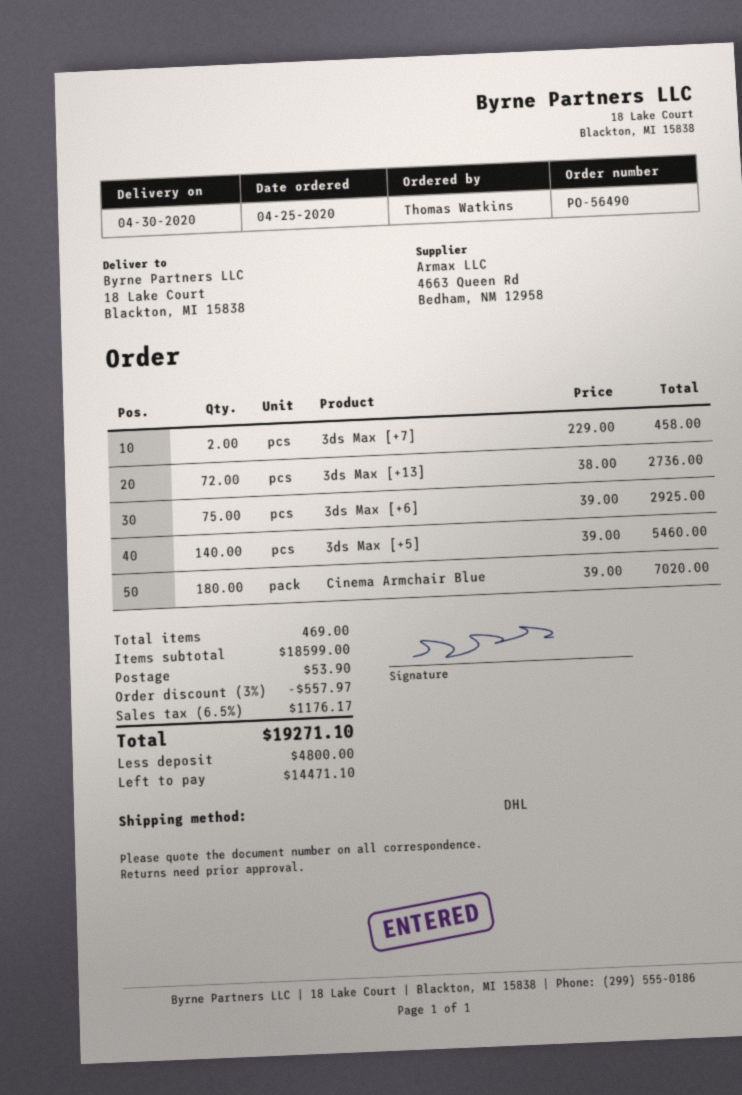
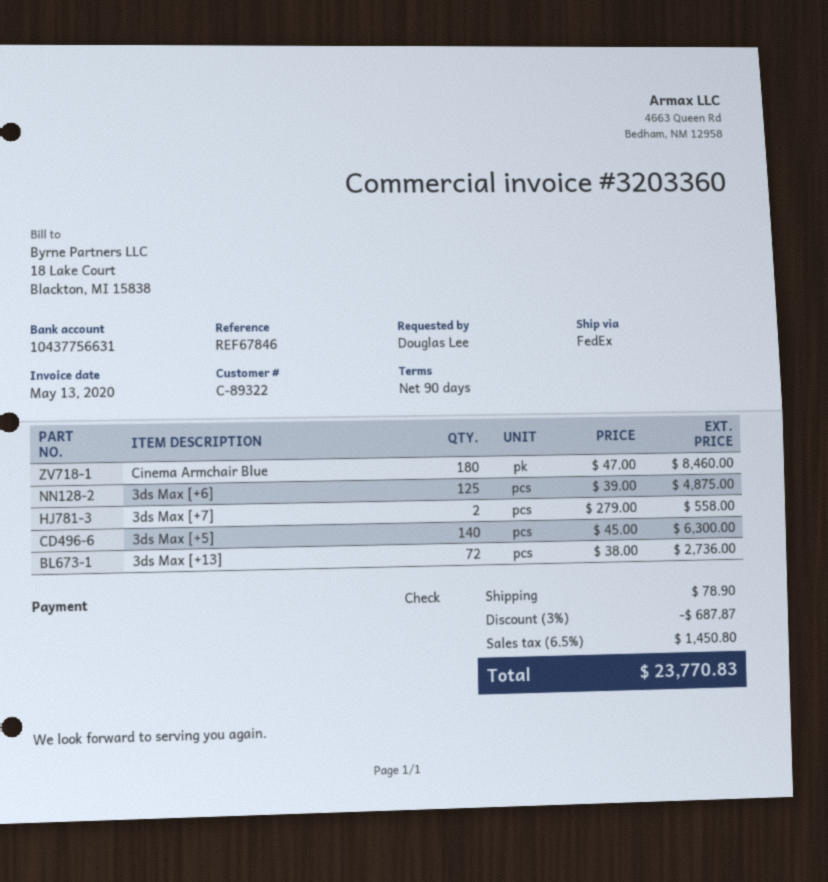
ordered by: Thomas Watkins -> Douglas Lee
shipping method: DHL -> FedEx
3ds Max [+7]: 2 x 229.00 = 458.00 -> 2 x 279.00 = 558.00
3ds Max [+6]: 75 x 39.00 = 2925.00 -> 125 x 39.00 = 4875.00
3ds Max [+5]: 140 x 39.00 = 5460.00 -> 140 x 45.00 = 6300.00
Cinema Armchair Blue: 180 x 39.00 = 7020.00 -> 180 x 47.00 = 8460.00
discount: 3% = 557.97 -> 3% = 687.87
shipping: 53.90 -> 78.90
tax: 6.5% = 1176.17 -> 6.5% = 1450.80
total: 19271.10 -> 23770.83

